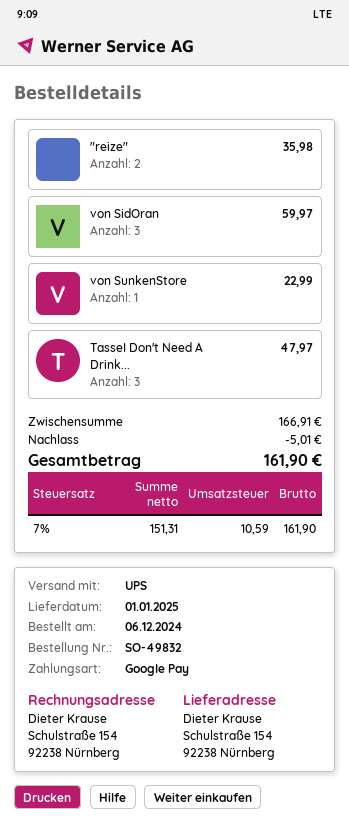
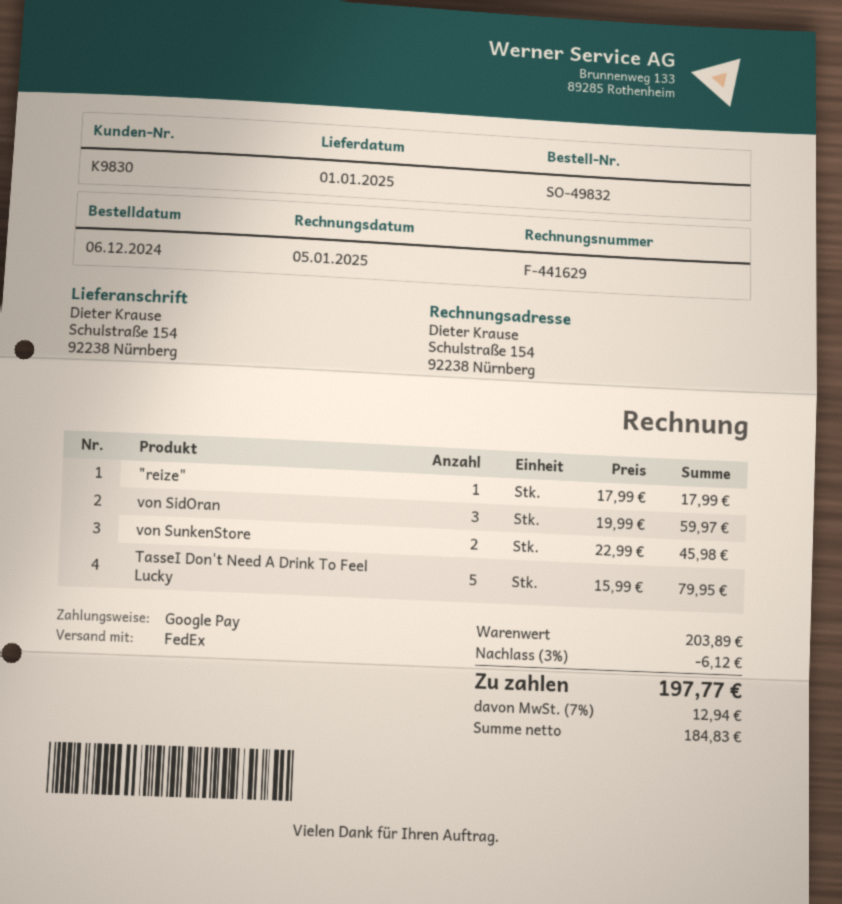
shipping method: UPS -> FedEx
"reize": 2 for 35.98 -> 1 for 17.99
von SunkenStore: 1 for 22.99 -> 2 for 45.98
TasseI Don't Need A Drink...: 3 for 47.97 -> 5 for 79.95
subtotal: 166.91 -> 203.89
discount: 5.01 -> 6.12
net: 151.31 -> 184.83
tax: 7% = 10.59 -> 7% = 12.94
total: 161.90 -> 197.77

